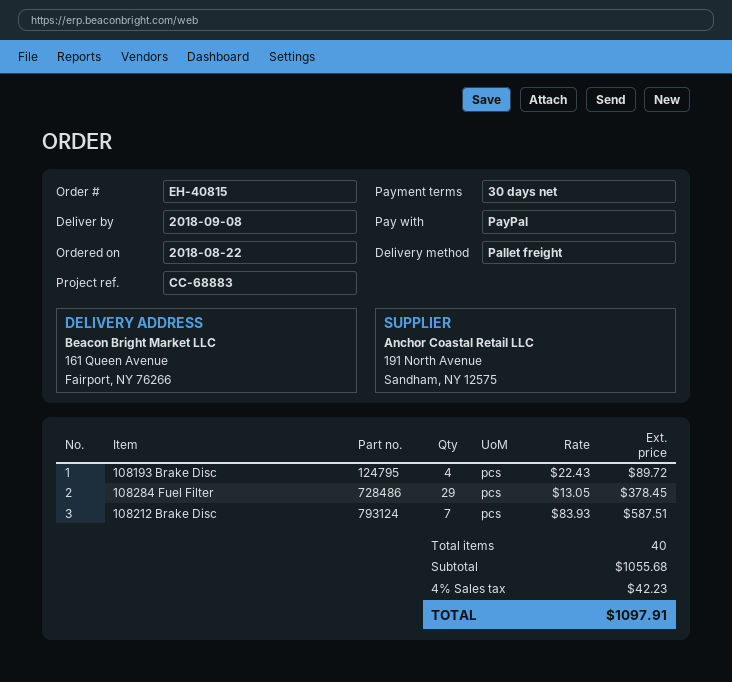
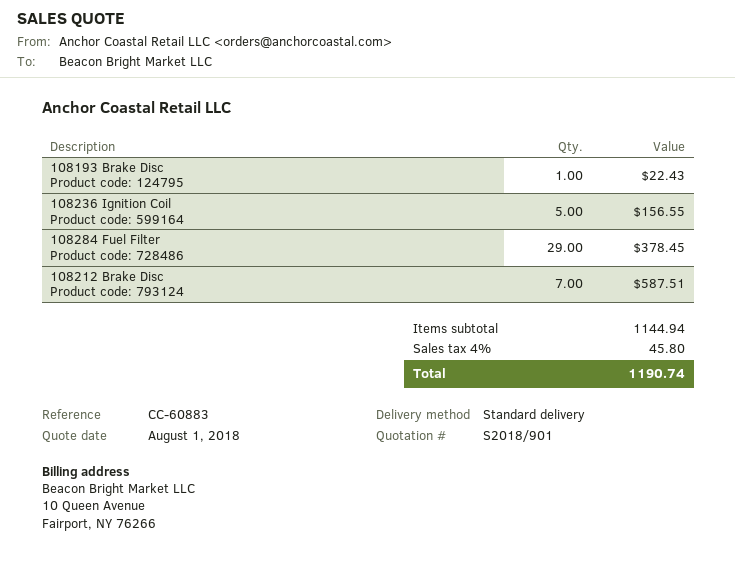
reference: CC-68883 -> CC-60883
shipping method: pallet freight -> standard
108193 Brake Disc: 4 for 89.72 -> 1 for 22.43
108236 Ignition Coil: none -> 5 for 156.55
subtotal: 1055.68 -> 1144.94
tax: 4% = 42.23 -> 4% = 45.80
total: 1097.91 -> 1190.74

